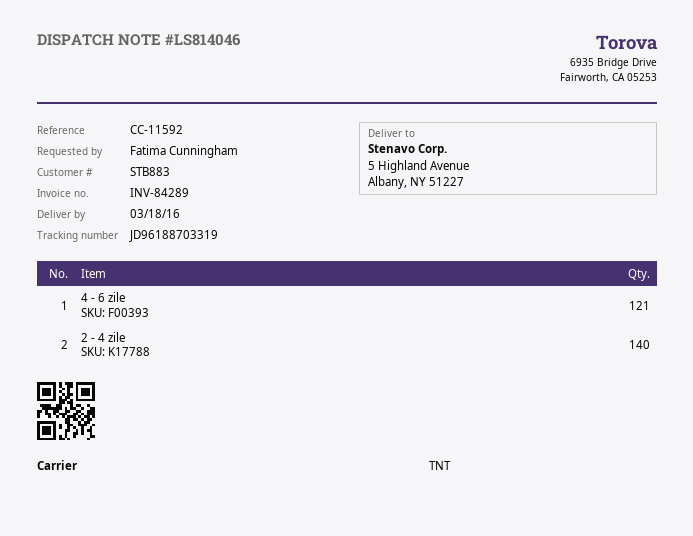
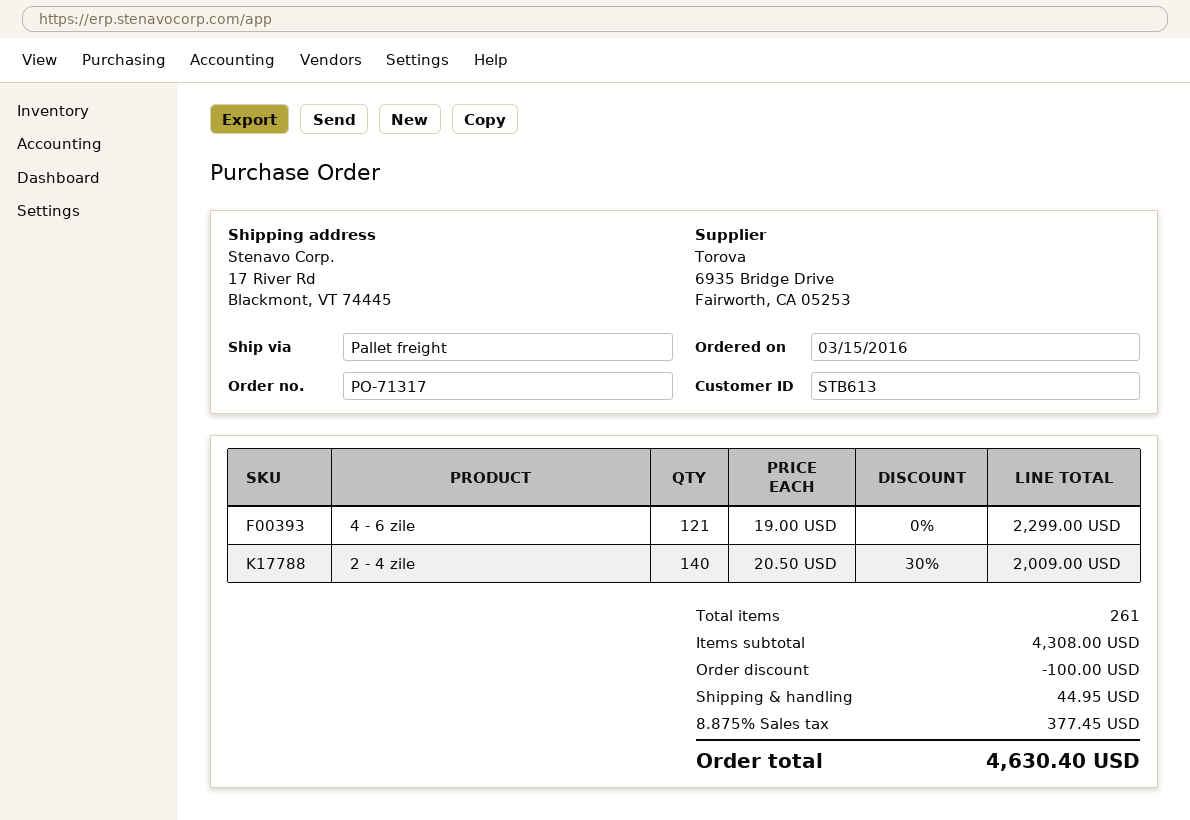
customer number: STB883 -> STB613
shipping method: TNT -> pallet freight
ship to: 5 Highland Avenue, Albany, NY 51227 -> 17 River Rd, Blackmont, VT 74445

